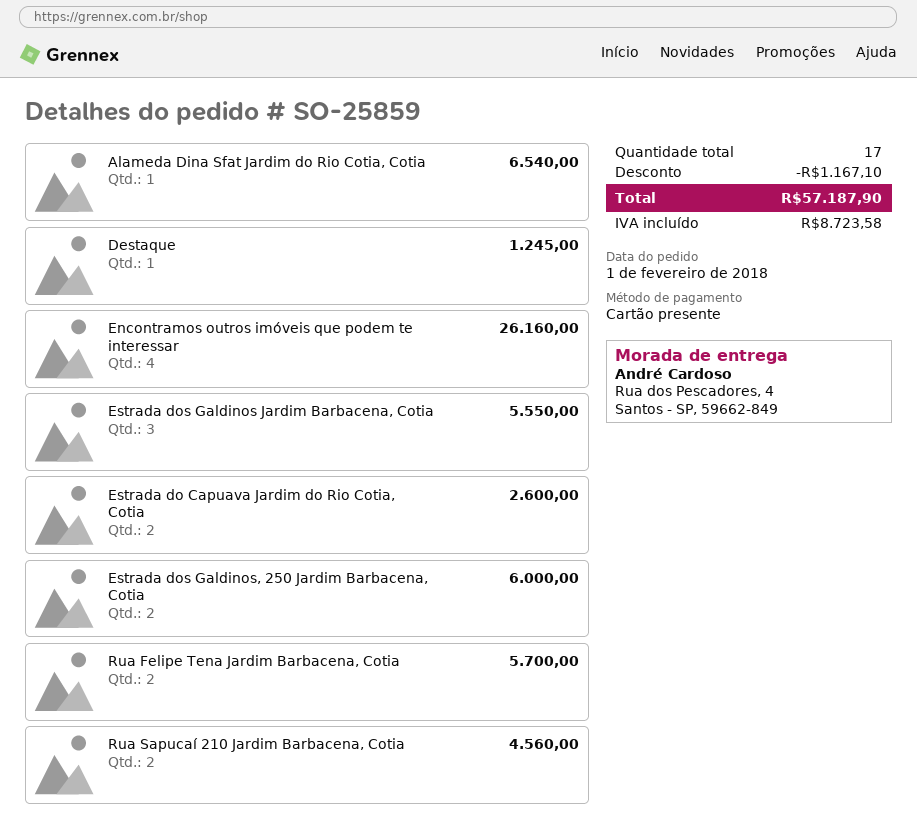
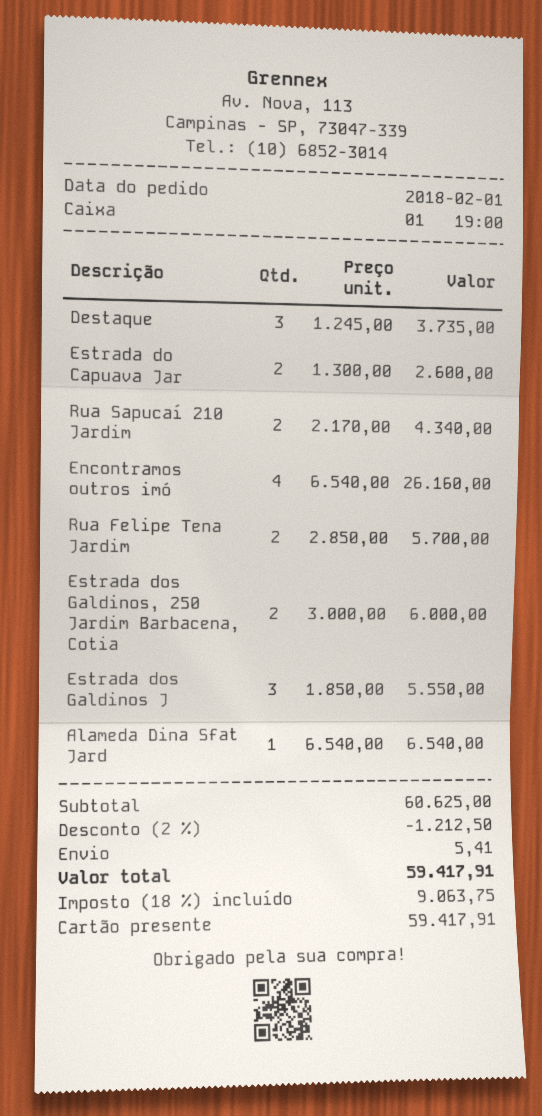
Destaque: 1 for 1245.00 -> 3 for 3735.00
Rua Sapucaí 210 Jardim Barbacena, Cotia: 2 for 4560.00 -> 2 for 4340.00
discount: 1167.10 -> 1212.50
shipping: none -> 5.41
tax: 8723.58 -> 9063.75
total: 57187.90 -> 59417.91

